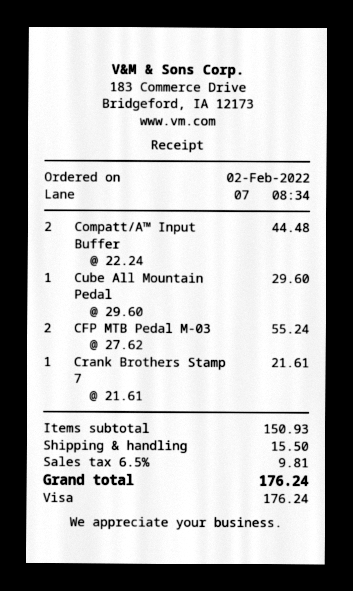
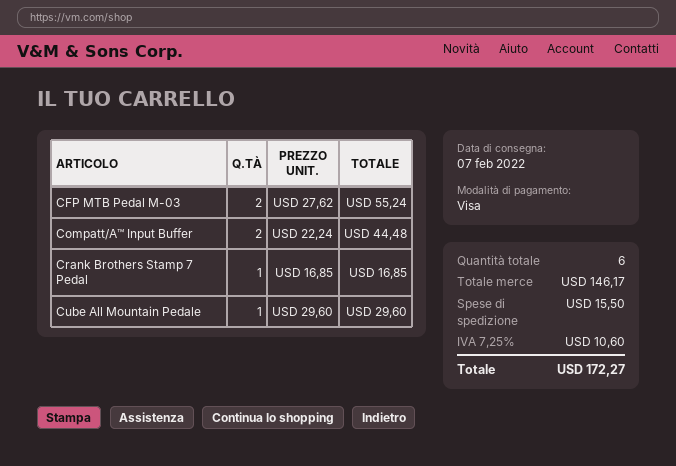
Crank Brothers Stamp 7: 1 x 21.61 = 21.61 -> 1 x 16.85 = 16.85
subtotal: 150.93 -> 146.17
tax: 6.5% = 9.81 -> 7.25% = 10.60
total: 176.24 -> 172.27

